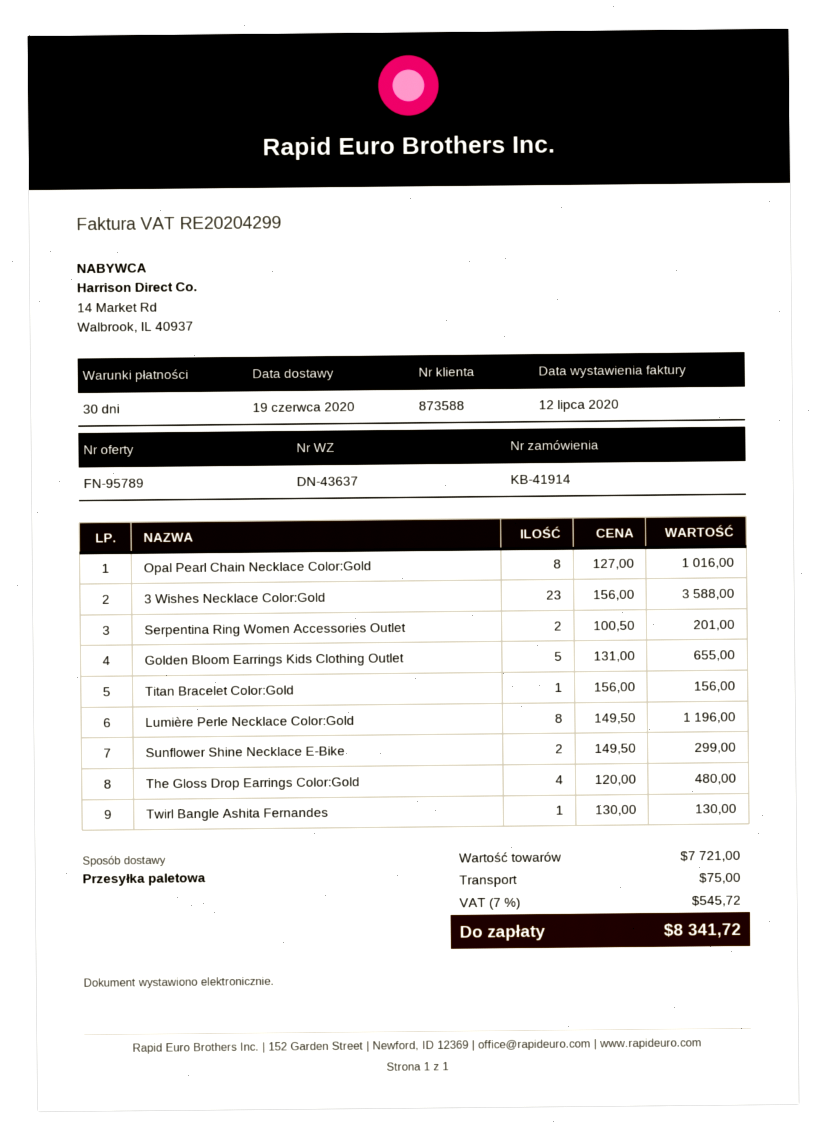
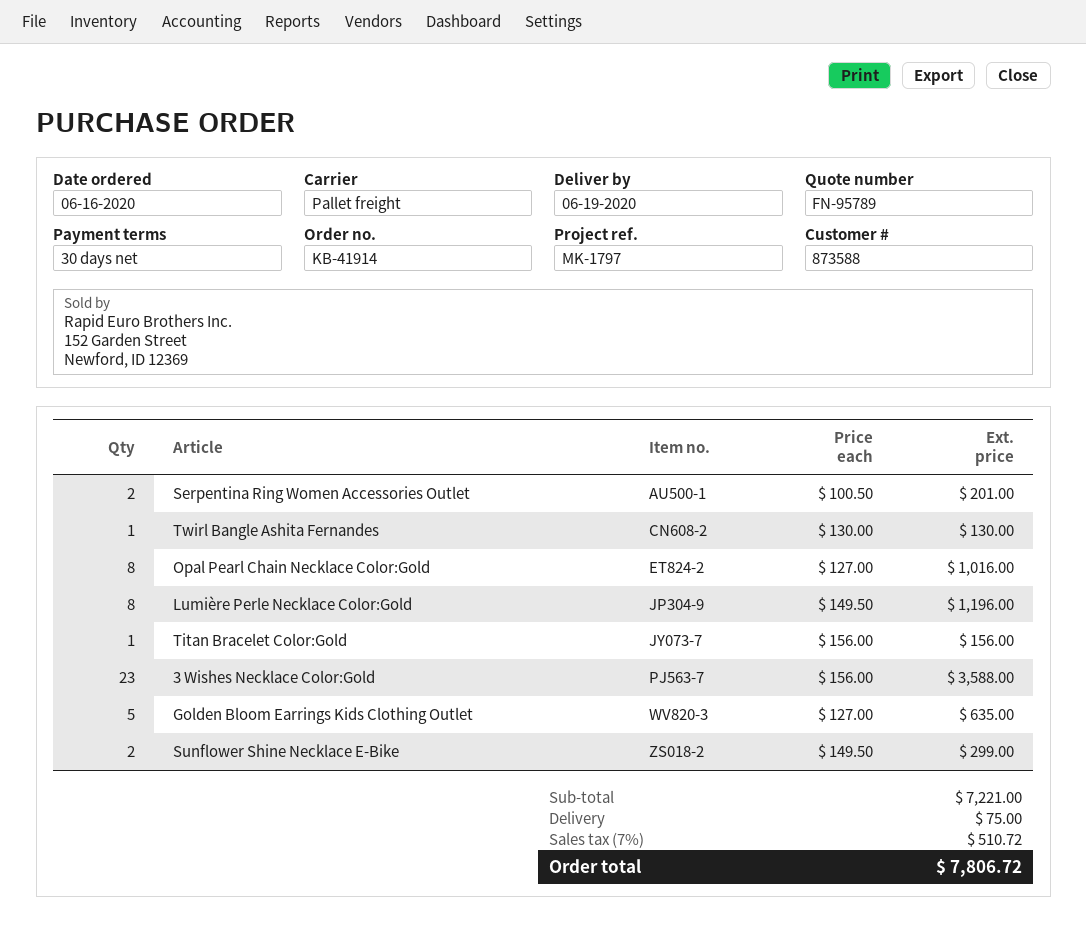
Golden Bloom Earrings Kids Clothing Outlet: 5 x 131.00 = 655.00 -> 5 x 127.00 = 635.00
The Gloss Drop Earrings Color:Gold: 4 x 120.00 = 480.00 -> none
subtotal: 7721.00 -> 7221.00
tax: 7% = 545.72 -> 7% = 510.72
total: 8341.72 -> 7806.72

